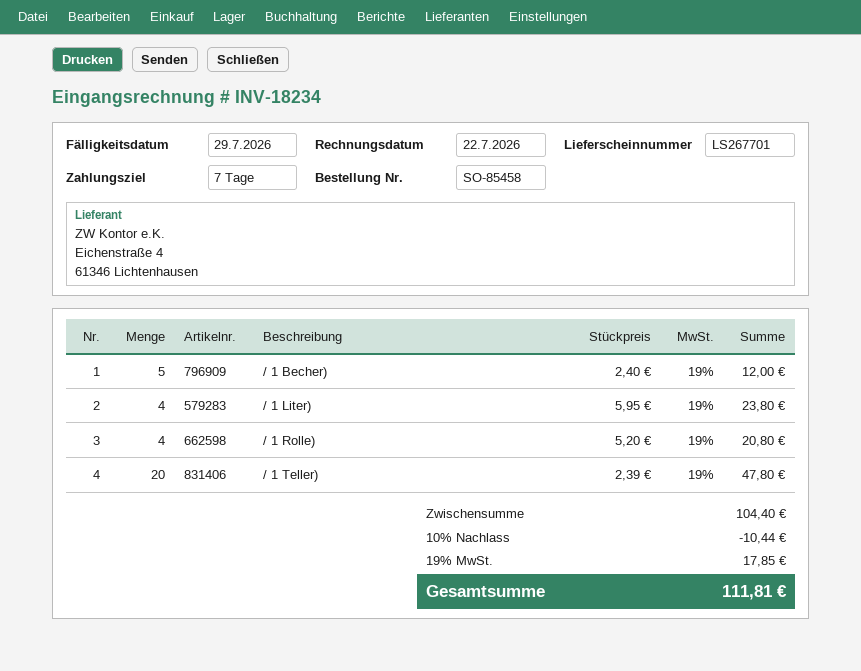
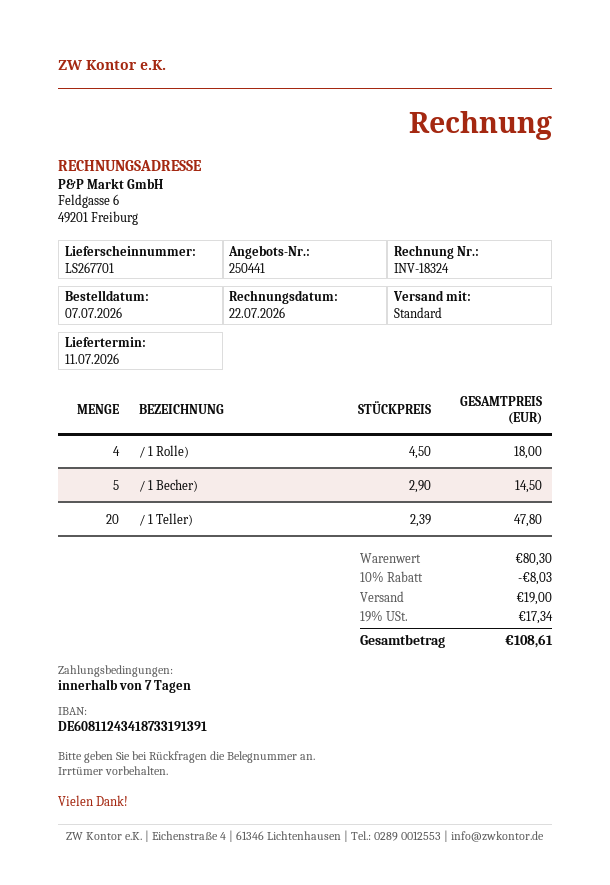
invoice number: INV-18234 -> INV-18324
/ 1 Becher): 5 x 2.40 = 12.00 -> 5 x 2.90 = 14.50
/ 1 Liter): 4 x 5.95 = 23.80 -> none
/ 1 Rolle): 4 x 5.20 = 20.80 -> 4 x 4.50 = 18.00
subtotal: 104.40 -> 80.30
discount: 10% = 10.44 -> 10% = 8.03
shipping: none -> 19.00
tax: 19% = 17.85 -> 19% = 17.34
total: 111.81 -> 108.61

